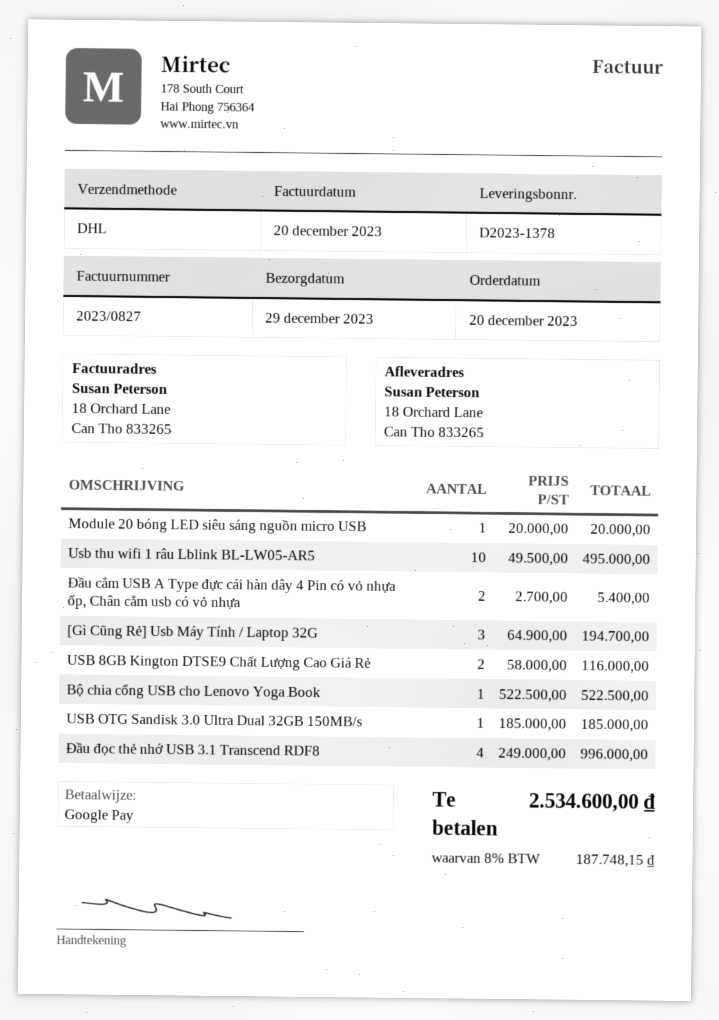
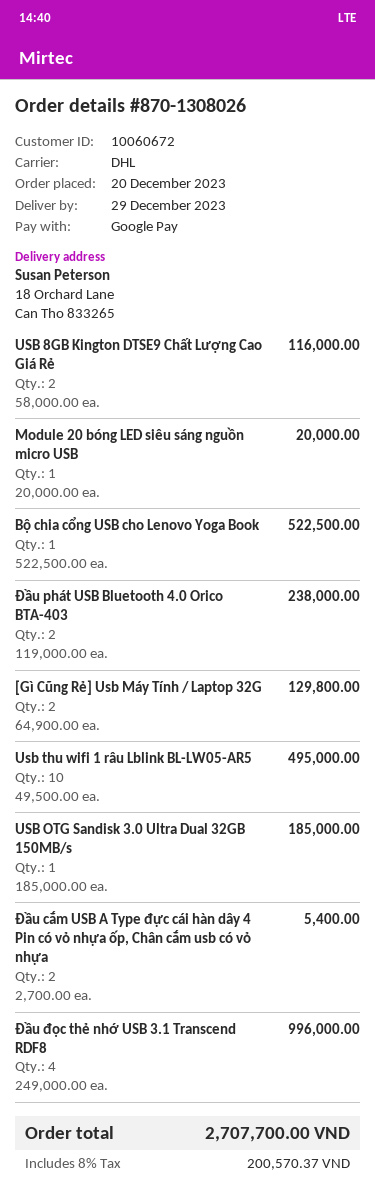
[Gì Cũng Rẻ] Usb Máy Tính / Laptop 32G: 3 x 64900.00 = 194700.00 -> 2 x 64900.00 = 129800.00
Đầu phát USB Bluetooth 4.0 Orico BTA-403: none -> 2 x 119000.00 = 238000.00
tax: 8% = 187748.15 -> 8% = 200570.37
total: 2534600.00 -> 2707700.00

